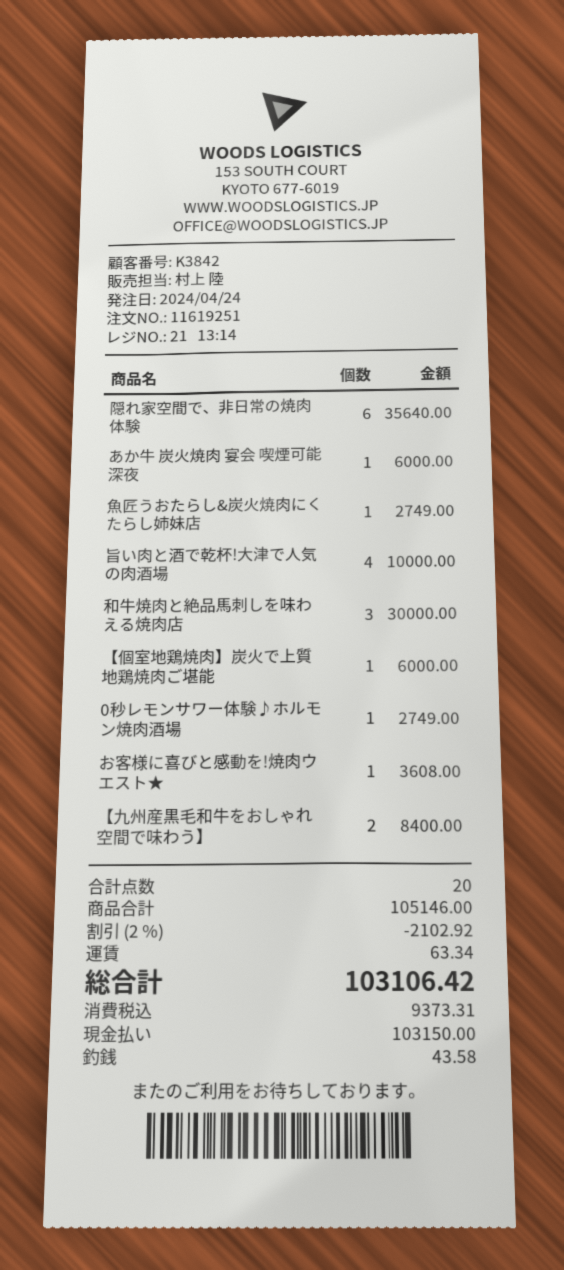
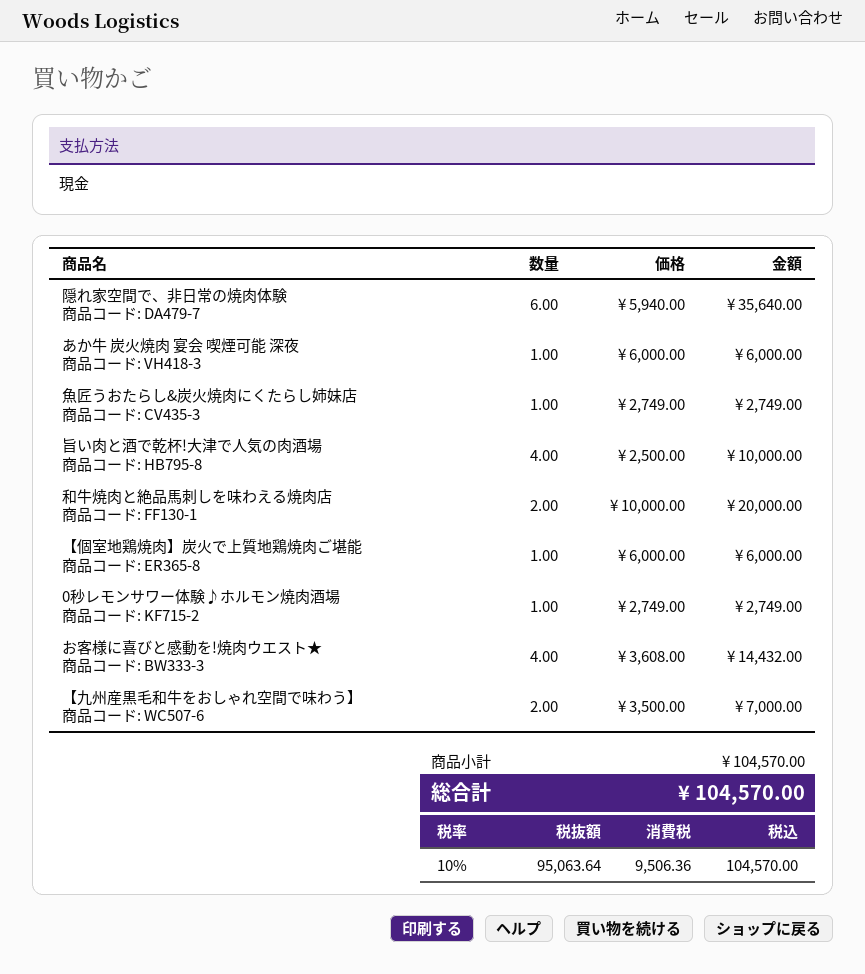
和牛焼肉と絶品馬刺しを味わえる焼肉店: 3 for 30000.00 -> 2 for 20000.00
お客様に喜びと感動を!焼肉ウエスト★: 1 for 3608.00 -> 4 for 14432.00
【九州産黒毛和牛をおしゃれ空間で味わう】: 2 for 8400.00 -> 2 for 7000.00
subtotal: 105146.00 -> 104570.00
discount: 2% = 2102.92 -> none
shipping: 63.34 -> none
tax: 9373.31 -> 9506.36
total: 103106.42 -> 104570.00

